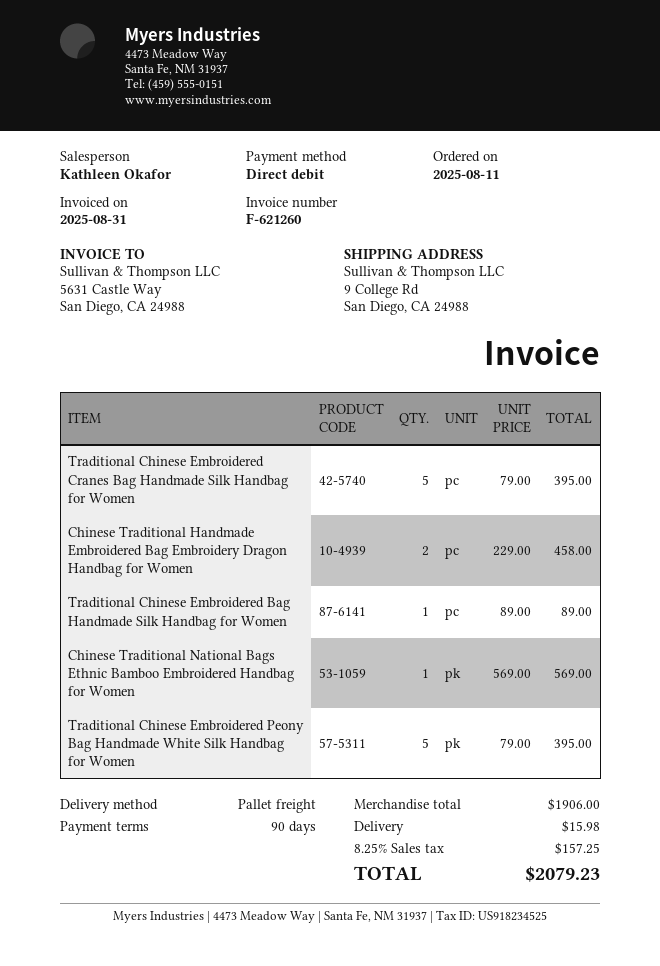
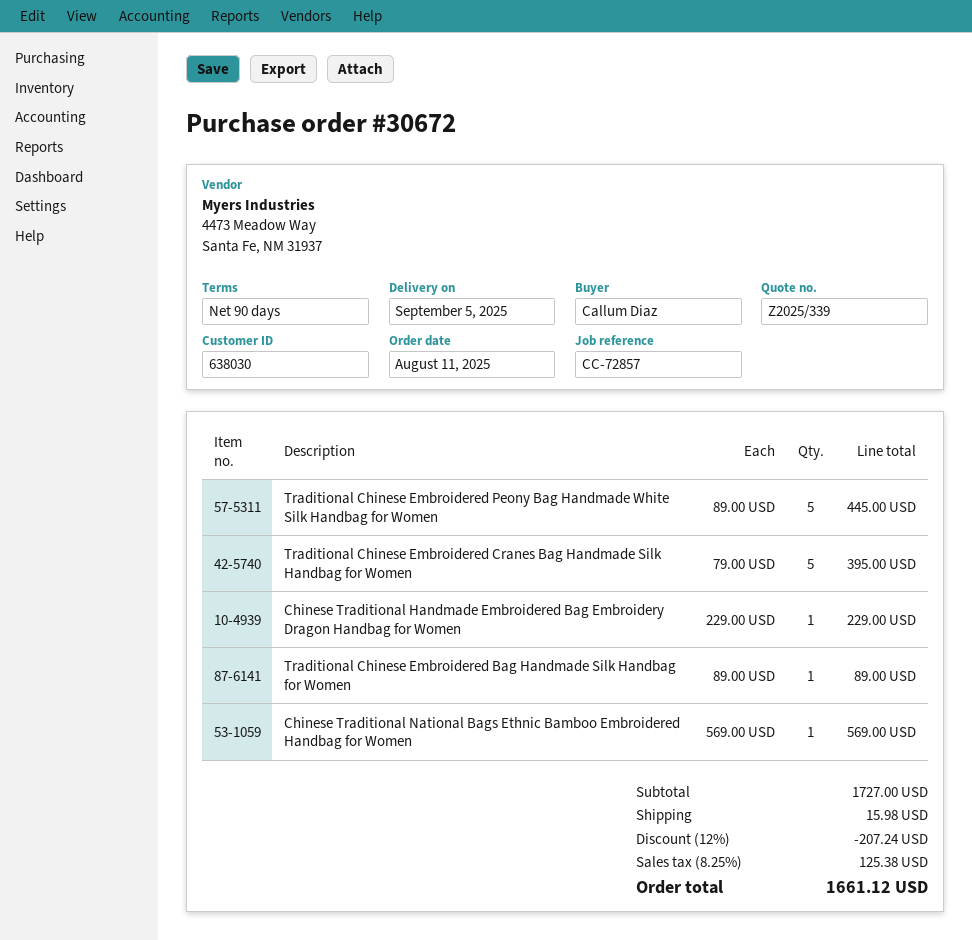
Chinese Traditional Handmade Embroidered Bag Embroidery Dragon Handbag for Women: 2 x 229.00 = 458.00 -> 1 x 229.00 = 229.00
Traditional Chinese Embroidered Peony Bag Handmade White Silk Handbag for Women: 5 x 79.00 = 395.00 -> 5 x 89.00 = 445.00
subtotal: 1906.00 -> 1727.00
discount: none -> 12% = 207.24
tax: 8.25% = 157.25 -> 8.25% = 125.38
total: 2079.23 -> 1661.12

